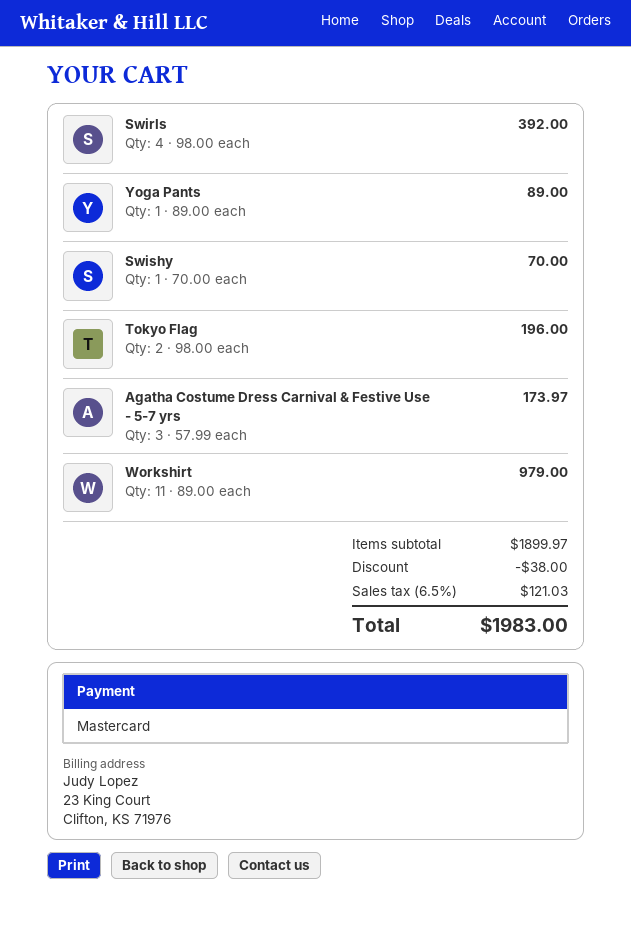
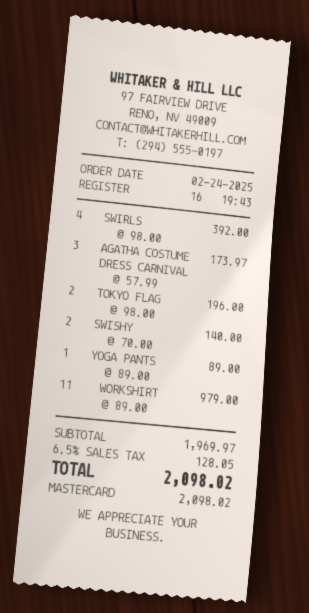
Swishy: 1 x 70.00 = 70.00 -> 2 x 70.00 = 140.00
subtotal: 1899.97 -> 1969.97
discount: 38.00 -> none
tax: 6.5% = 121.03 -> 6.5% = 128.05
total: 1983.00 -> 2098.02

